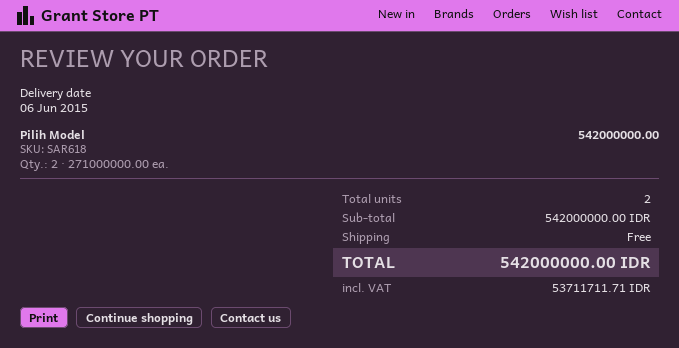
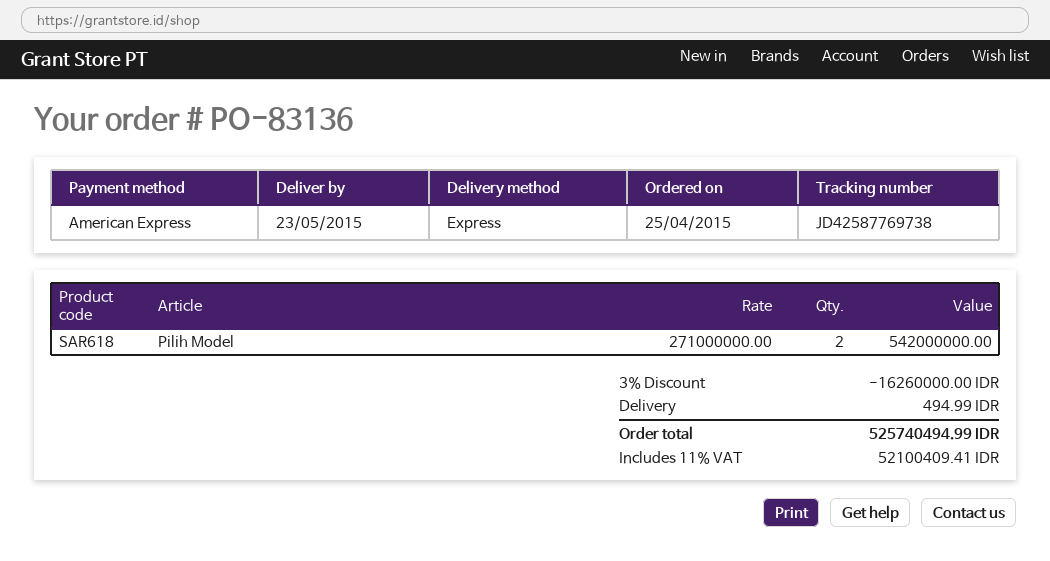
delivery date: 2015-06-06 -> 2015-05-23
discount: none -> 3% = 16260000.00
shipping: 0.00 -> 494.99
tax: 53711711.71 -> 52100409.41
total: 542000000.00 -> 525740494.99

